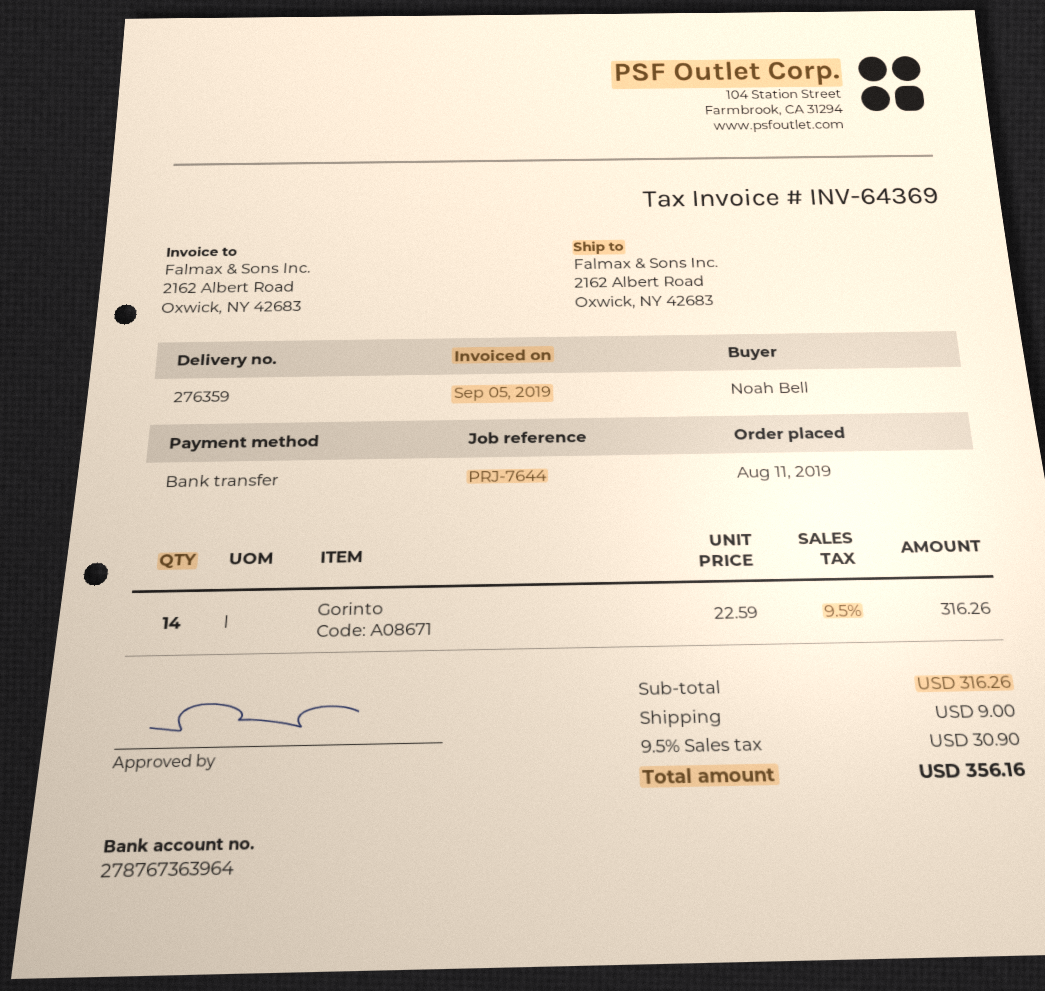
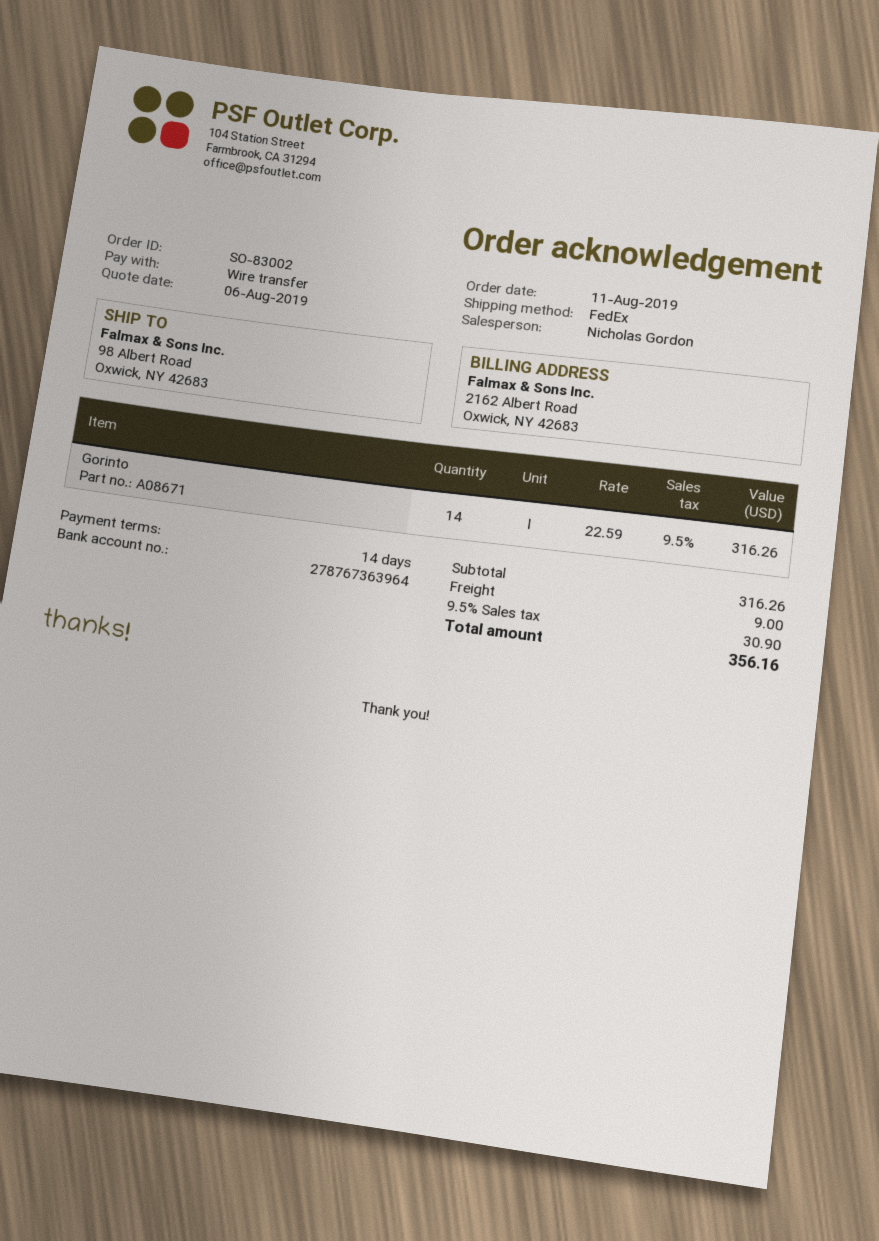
ship to: 2162 Albert Road, Oxwick, NY 42683 -> 98 Albert Road, Oxwick, NY 42683

